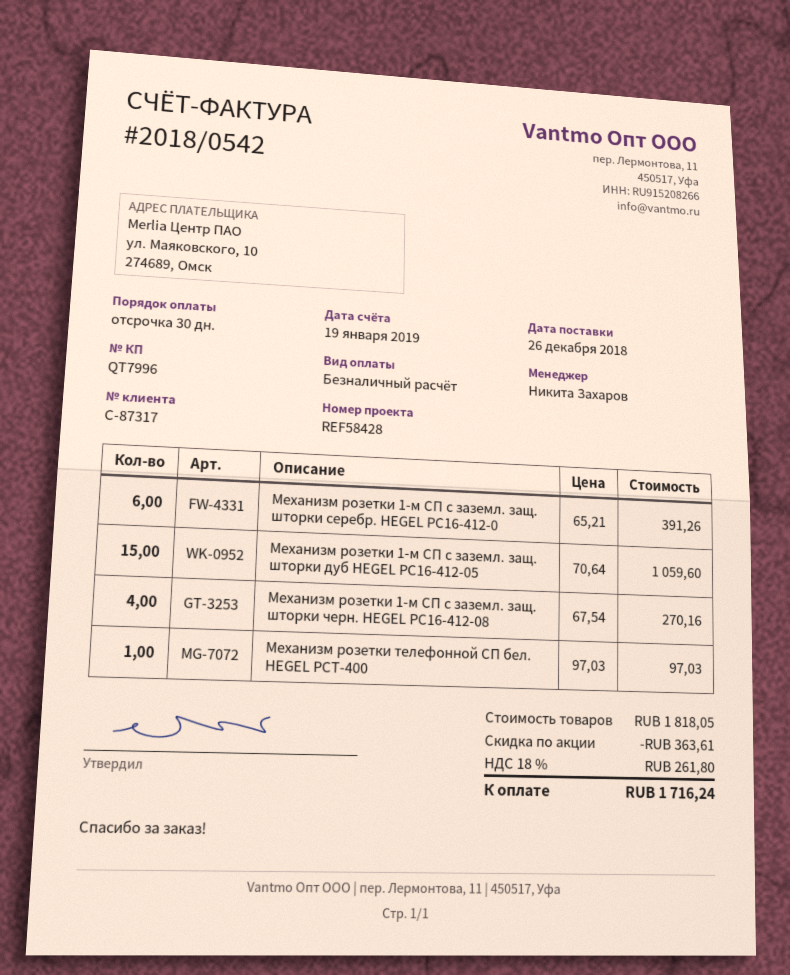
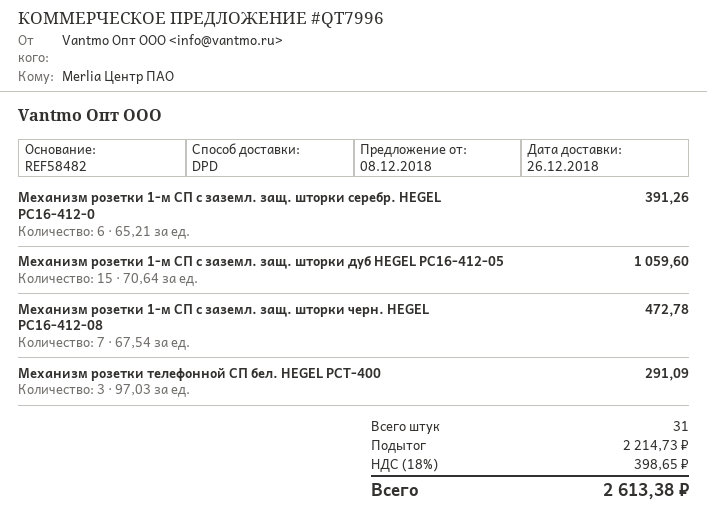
reference: REF58428 -> REF58482
Механизм розетки 1-м СП с заземл. защ. шторки черн. HEGEL РС16-412-08: 4 x 67.54 = 270.16 -> 7 x 67.54 = 472.78
Механизм розетки телефонной СП бел. HEGEL РСТ-400: 1 x 97.03 = 97.03 -> 3 x 97.03 = 291.09
subtotal: 1818.05 -> 2214.73
discount: 363.61 -> none
tax: 18% = 261.80 -> 18% = 398.65
total: 1716.24 -> 2613.38

